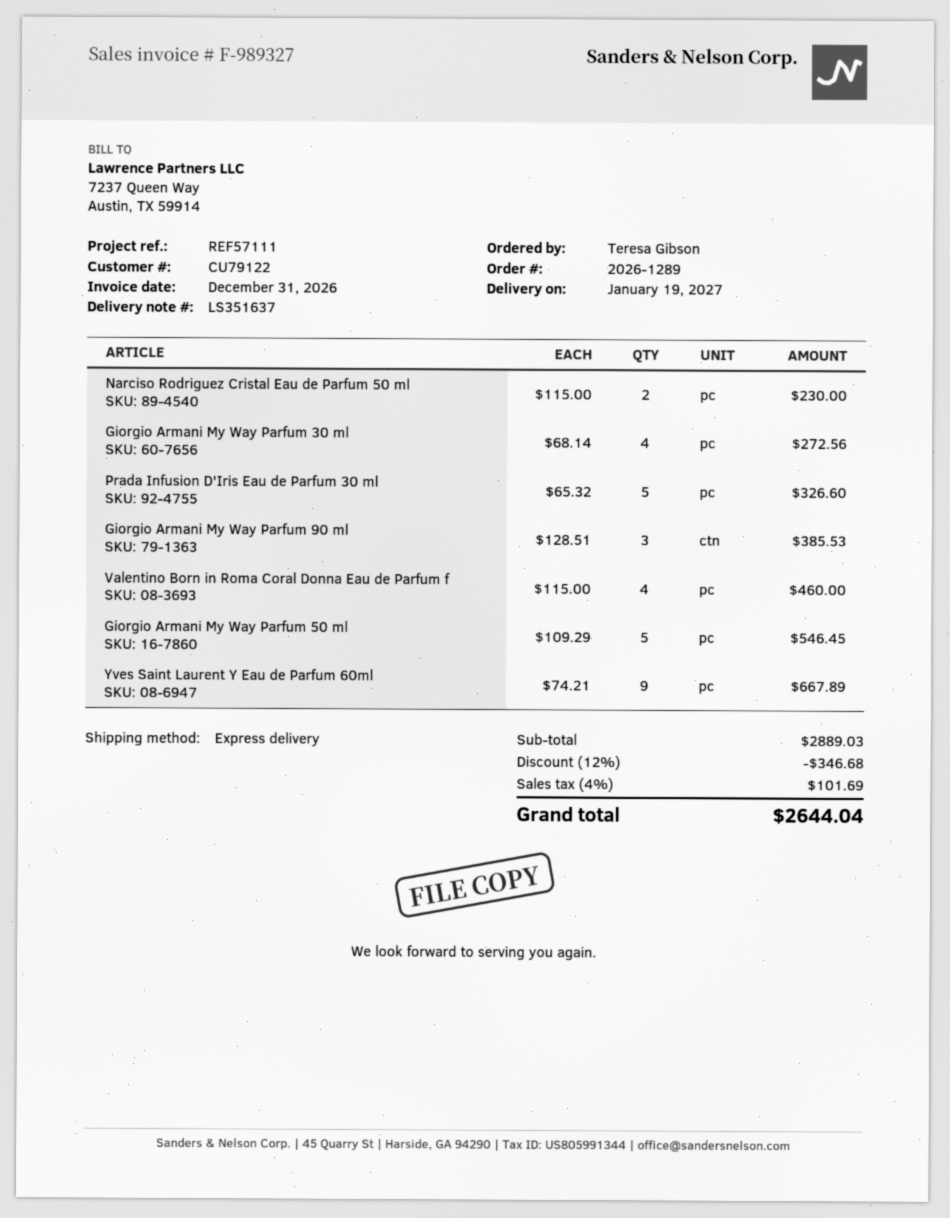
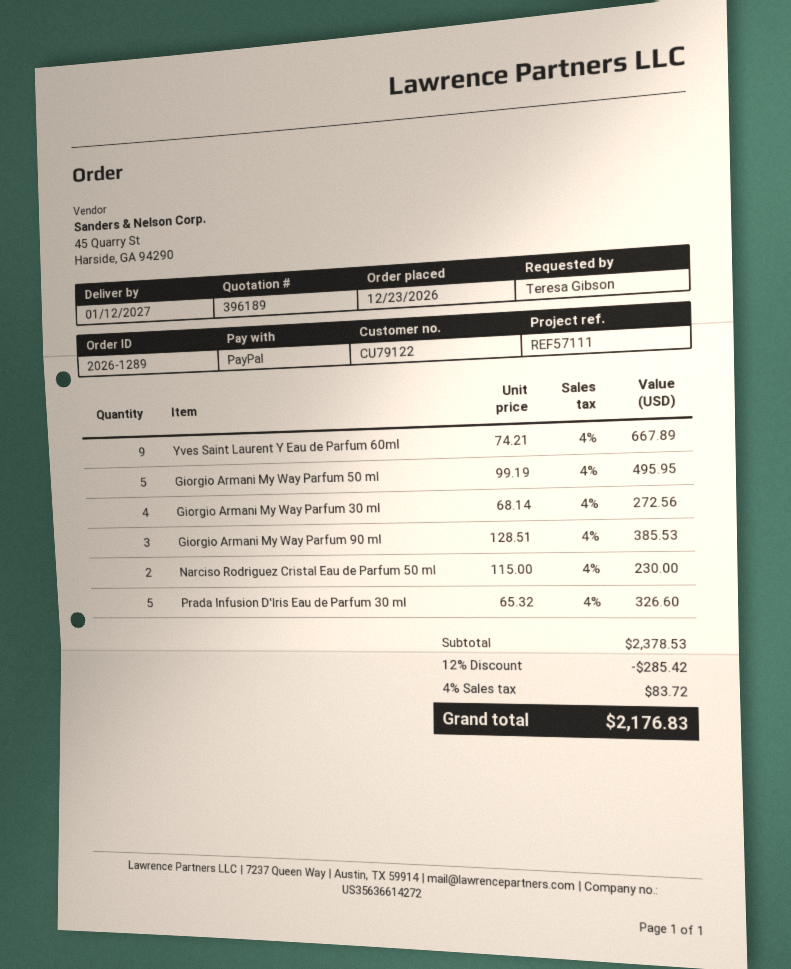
delivery date: 2027-01-19 -> 2027-01-12
Valentino Born in Roma Coral Donna Eau de Parfum f: 4 x 115.00 = 460.00 -> none
Giorgio Armani My Way Parfum 50 ml: 5 x 109.29 = 546.45 -> 5 x 99.19 = 495.95
subtotal: 2889.03 -> 2378.53
discount: 12% = 346.68 -> 12% = 285.42
tax: 4% = 101.69 -> 4% = 83.72
total: 2644.04 -> 2176.83

